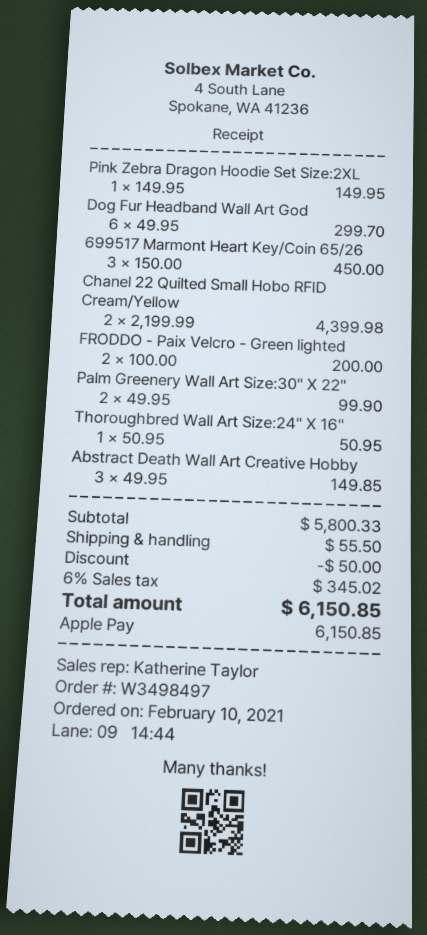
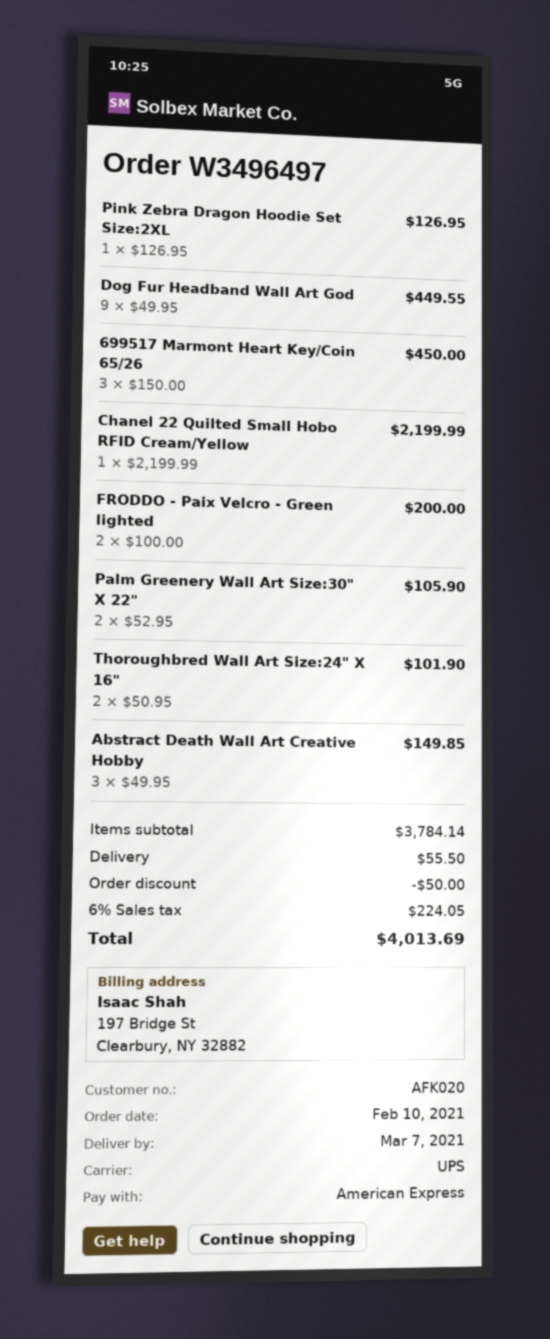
order number: W3498497 -> W3496497
payment method: Apple Pay -> American Express
Pink Zebra Dragon Hoodie Set Size:2XL: 1 x 149.95 = 149.95 -> 1 x 126.95 = 126.95
Dog Fur Headband Wall Art God: 6 x 49.95 = 299.70 -> 9 x 49.95 = 449.55
Chanel 22 Quilted Small Hobo RFID Cream/Yellow: 2 x 2199.99 = 4399.98 -> 1 x 2199.99 = 2199.99
Palm Greenery Wall Art Size:30" X 22": 2 x 49.95 = 99.90 -> 2 x 52.95 = 105.90
Thoroughbred Wall Art Size:24" X 16": 1 x 50.95 = 50.95 -> 2 x 50.95 = 101.90
subtotal: 5800.33 -> 3784.14
tax: 6% = 345.02 -> 6% = 224.05
total: 6150.85 -> 4013.69

